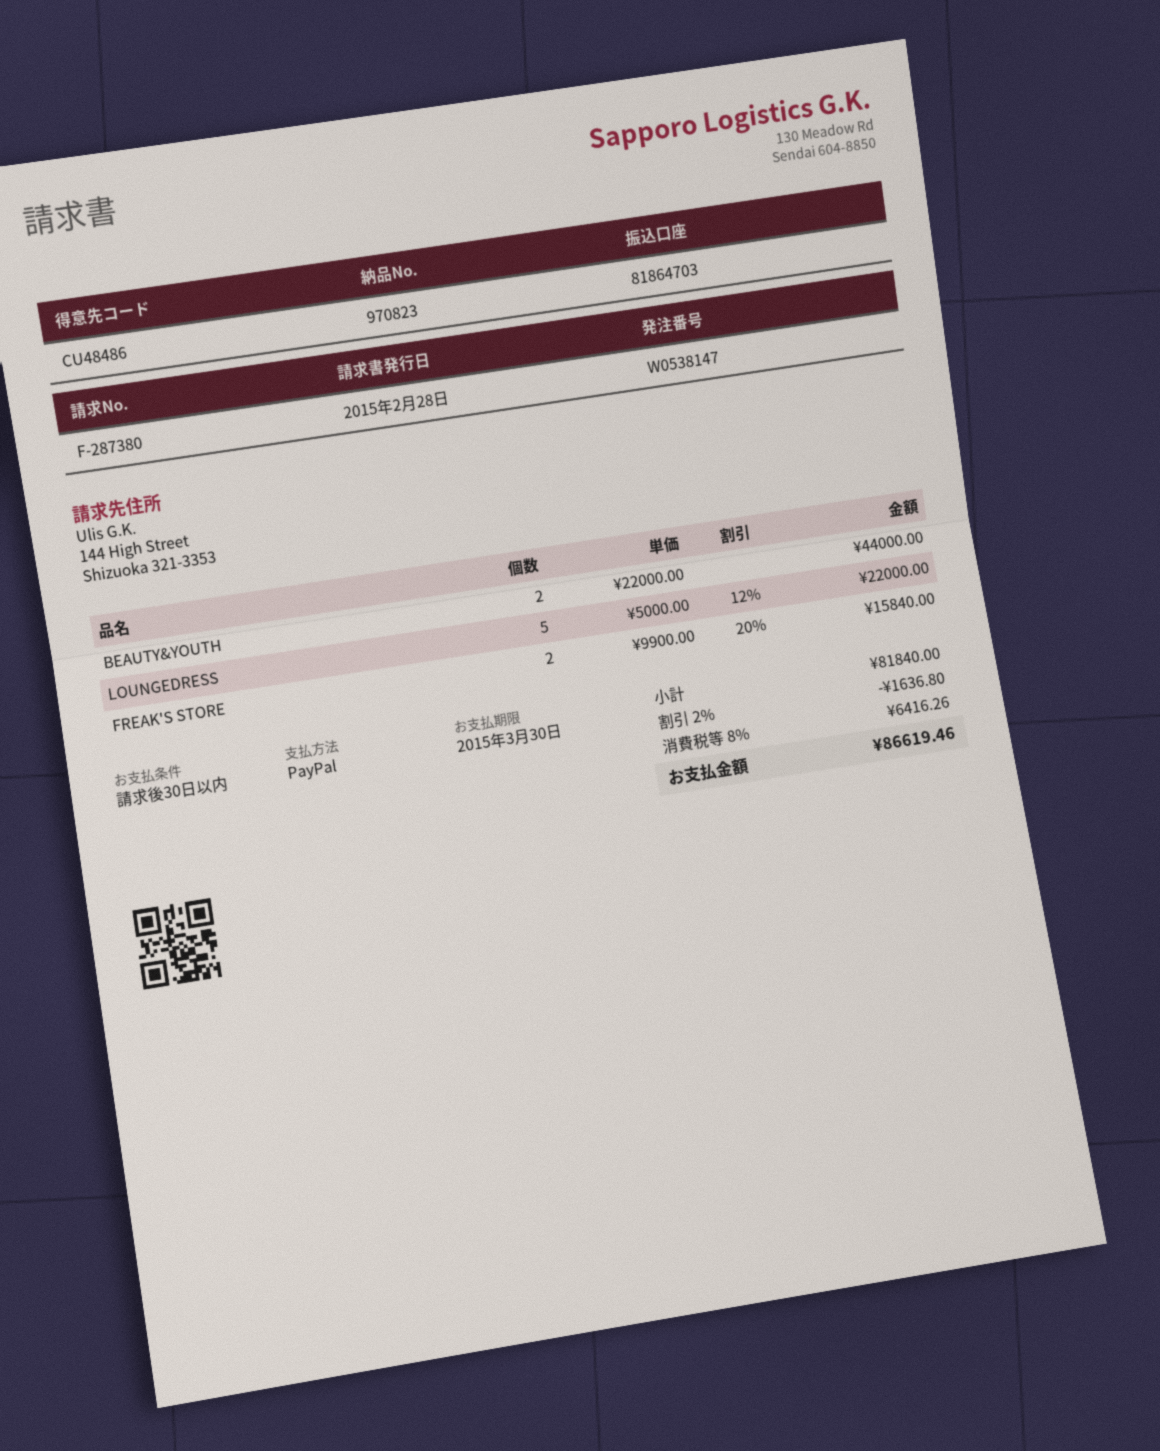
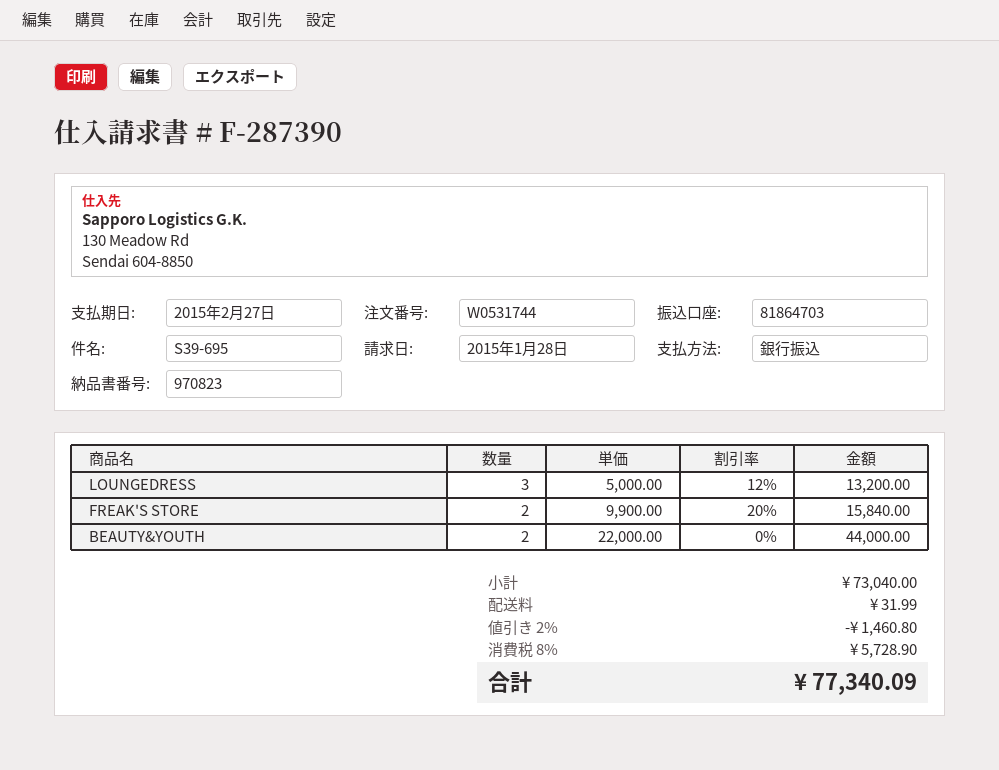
order number: W0538147 -> W0531744
invoice number: F-287380 -> F-287390
invoice date: 2015-02-28 -> 2015-01-28
due date: 2015-03-30 -> 2015-02-27
payment method: PayPal -> bank transfer
LOUNGEDRESS: 5 x 5000.00 - 12% = 22000.00 -> 3 x 5000.00 - 12% = 13200.00
subtotal: 81840.00 -> 73040.00
discount: 2% = 1636.80 -> 2% = 1460.80
shipping: none -> 31.99
tax: 8% = 6416.26 -> 8% = 5728.90
total: 86619.46 -> 77340.09

